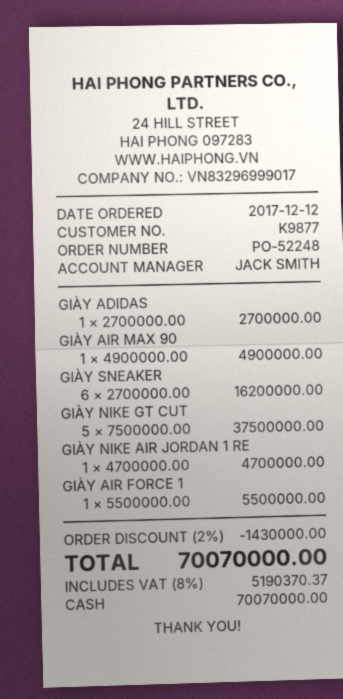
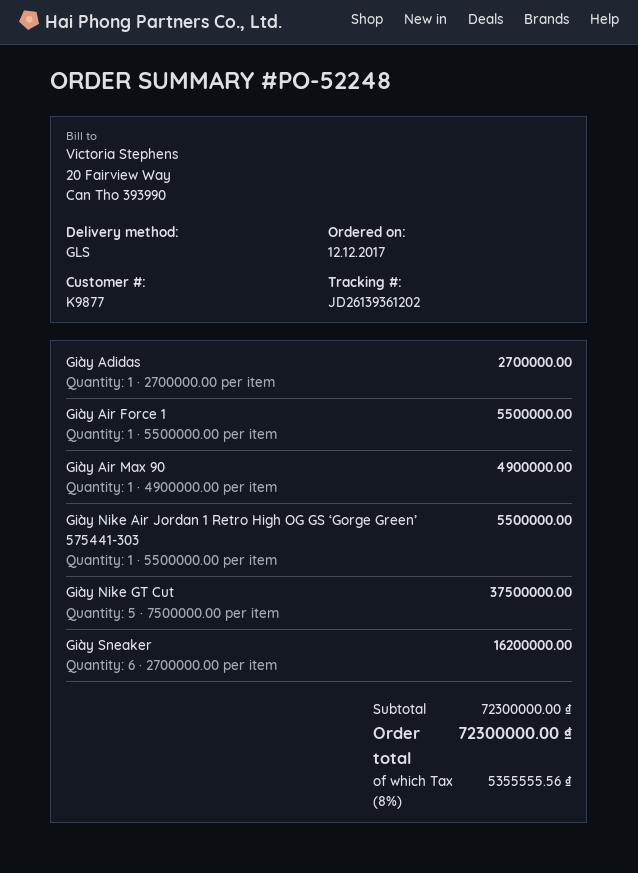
GIÀY NIKE AIR JORDAN 1 RE: 1 x 4700000.00 = 4700000.00 -> 1 x 5500000.00 = 5500000.00
discount: 2% = 1430000.00 -> none
tax: 8% = 5190370.37 -> 8% = 5355555.56
total: 70070000.00 -> 72300000.00

